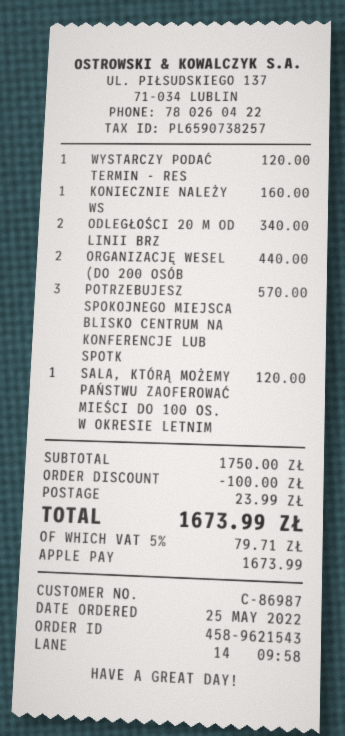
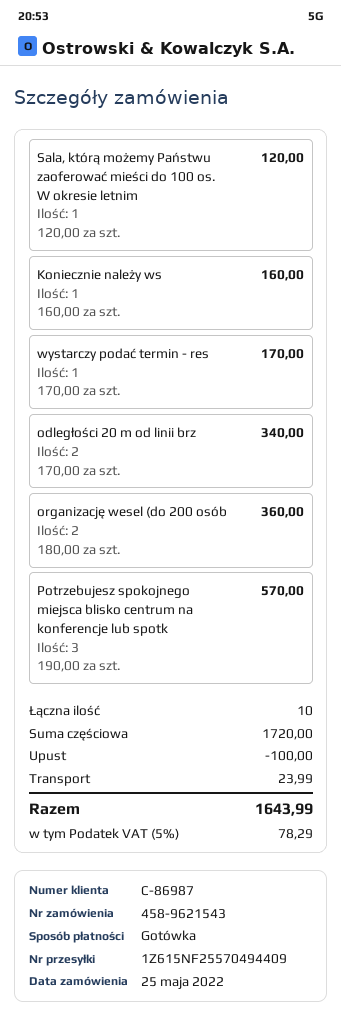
payment method: Apple Pay -> cash
WYSTARCZY PODAĆ TERMIN - RES: 1 for 120.00 -> 1 for 170.00
ORGANIZACJĘ WESEL (DO 200 OSÓB: 2 for 440.00 -> 2 for 360.00
subtotal: 1750.00 -> 1720.00
tax: 5% = 79.71 -> 5% = 78.29
total: 1673.99 -> 1643.99

